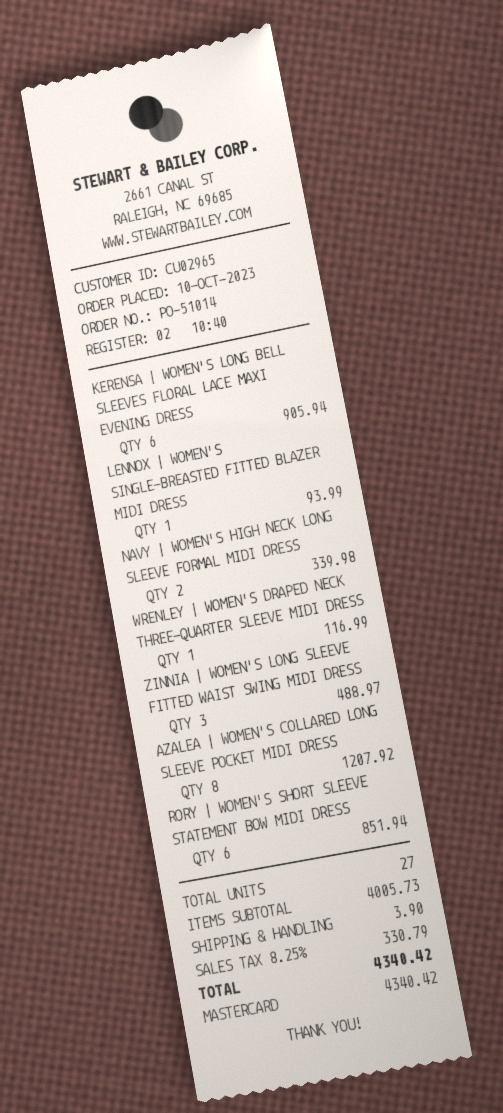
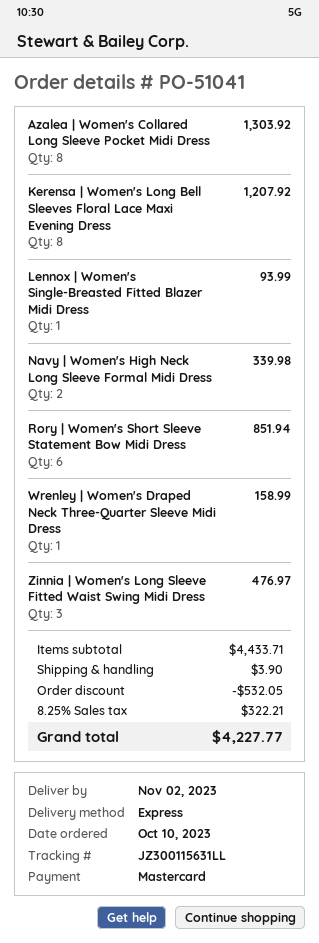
order number: PO-51014 -> PO-51041
KERENSA | WOMEN'S LONG BELL SLEEVES FLORAL LACE MAXI EVENING DRESS: 6 for 905.94 -> 8 for 1207.92
WRENLEY | WOMEN'S DRAPED NECK THREE-QUARTER SLEEVE MIDI DRESS: 1 for 116.99 -> 1 for 158.99
ZINNIA | WOMEN'S LONG SLEEVE FITTED WAIST SWING MIDI DRESS: 3 for 488.97 -> 3 for 476.97
AZALEA | WOMEN'S COLLARED LONG SLEEVE POCKET MIDI DRESS: 8 for 1207.92 -> 8 for 1303.92
subtotal: 4005.73 -> 4433.71
discount: none -> 532.05
tax: 8.25% = 330.79 -> 8.25% = 322.21
total: 4340.42 -> 4227.77

